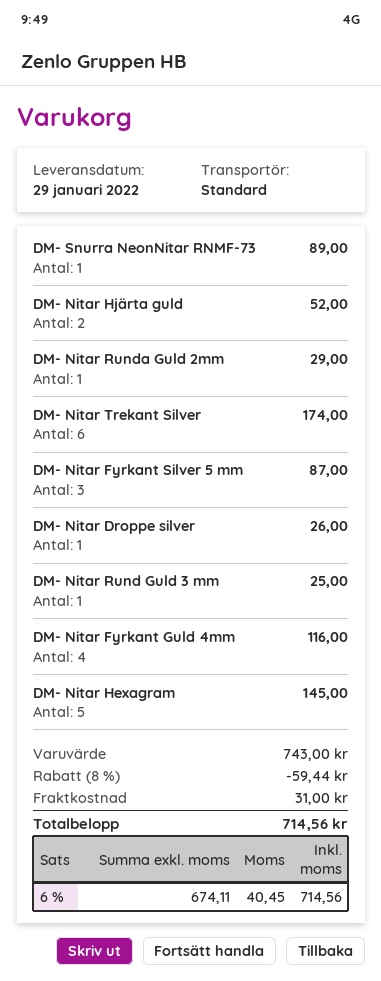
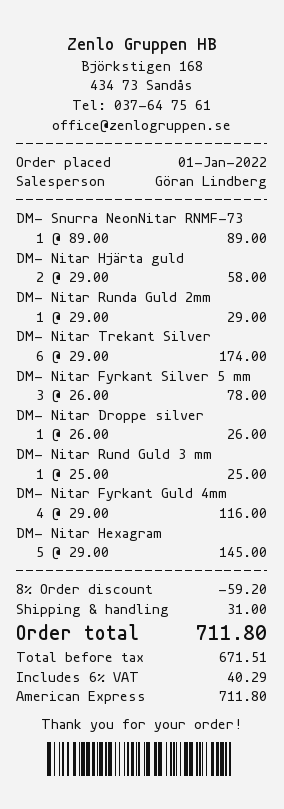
DM- Nitar Hjärta guld: 2 for 52.00 -> 2 for 58.00
DM- Nitar Fyrkant Silver 5 mm: 3 for 87.00 -> 3 for 78.00
discount: 8% = 59.44 -> 8% = 59.20
net: 674.11 -> 671.51
tax: 6% = 40.45 -> 6% = 40.29
total: 714.56 -> 711.80

